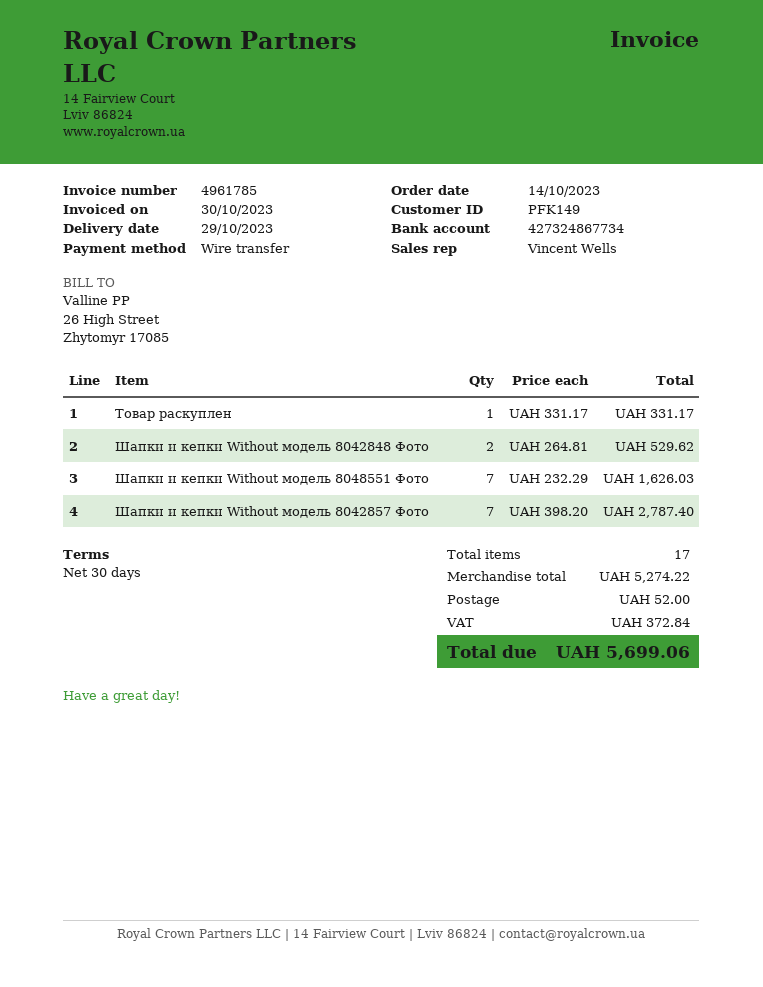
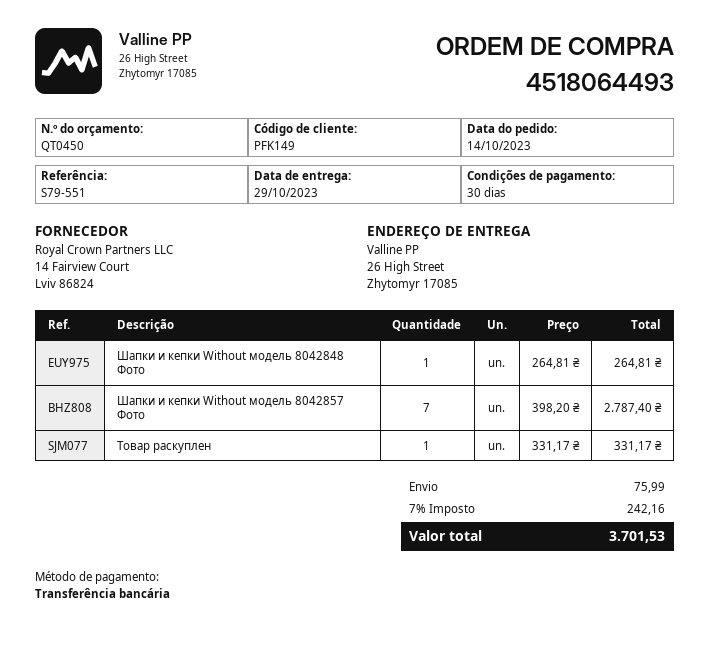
Шапки и кепки Without модель 8042848 Фото: 2 x 264.81 = 529.62 -> 1 x 264.81 = 264.81
Шапки и кепки Without модель 8048551 Фото: 7 x 232.29 = 1626.03 -> none
shipping: 52.00 -> 75.99
tax: 372.84 -> 242.16
total: 5699.06 -> 3701.53

